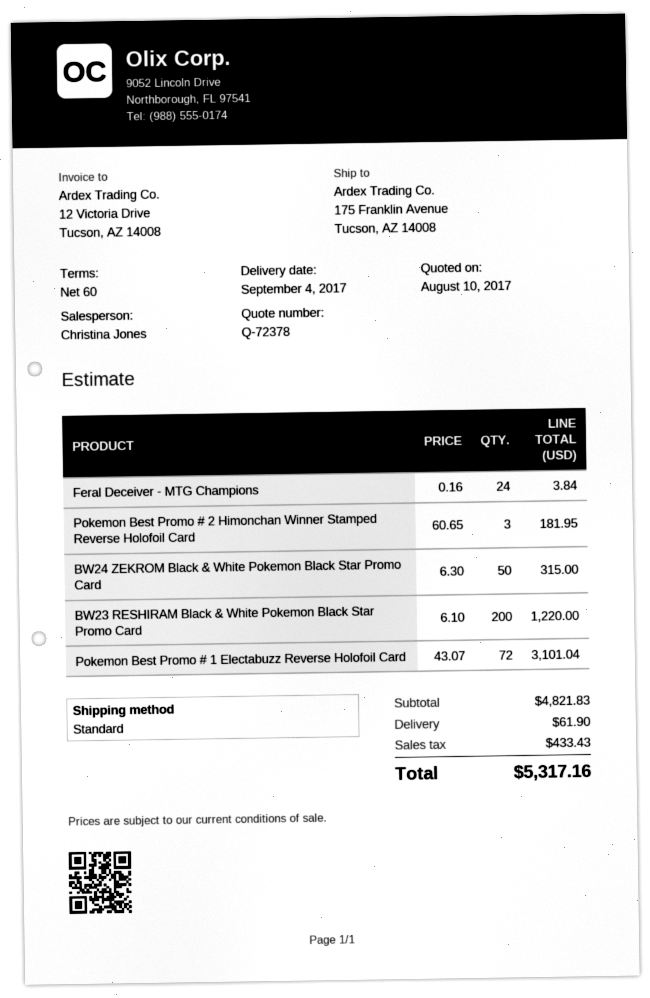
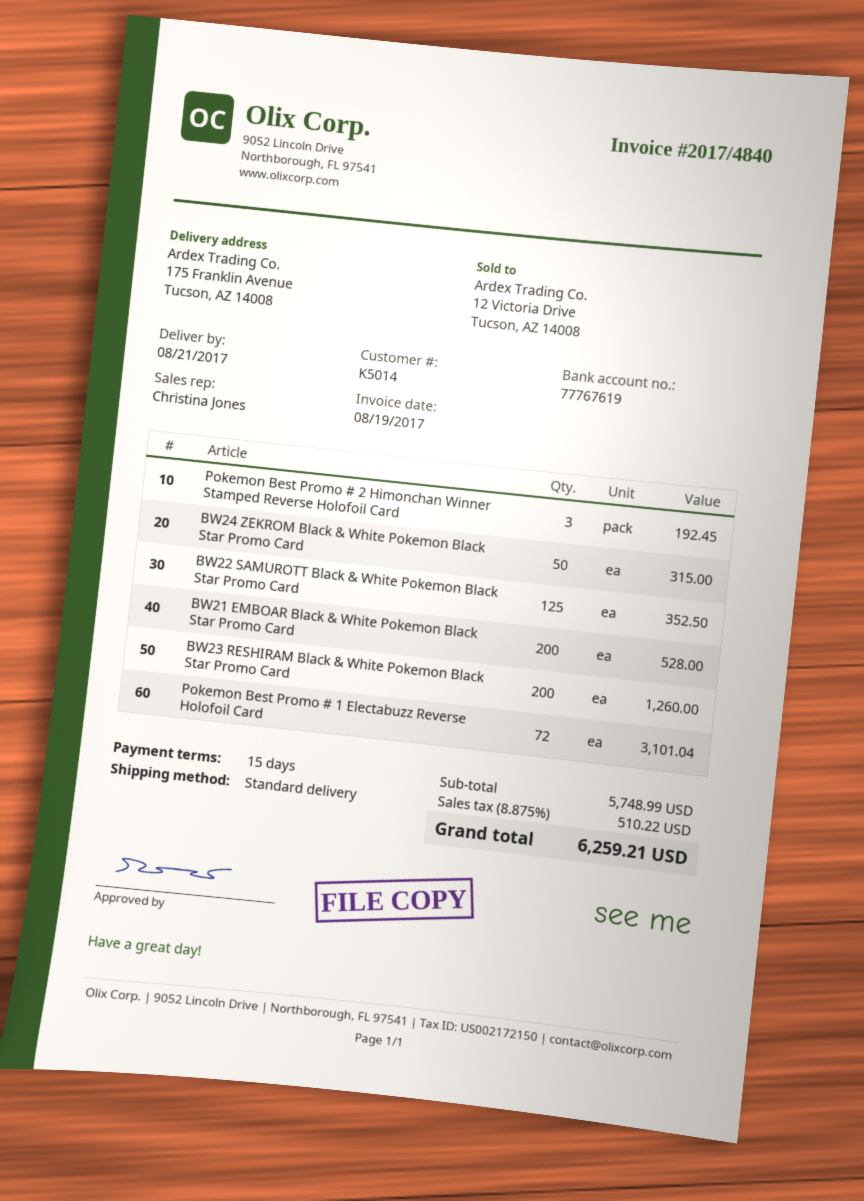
delivery date: 2017-09-04 -> 2017-08-21
payment terms: 60 days -> 15 days
Feral Deceiver - MTG Champions: 24 for 3.84 -> none
Pokemon Best Promo # 2 Himonchan Winner Stamped Reverse Holofoil Card: 3 for 181.95 -> 3 for 192.45
BW23 RESHIRAM Black & White Pokemon Black Star Promo Card: 200 for 1220.00 -> 200 for 1260.00
BW22 SAMUROTT Black & White Pokemon Black Star Promo Card: none -> 125 for 352.50
BW21 EMBOAR Black & White Pokemon Black Star Promo Card: none -> 200 for 528.00
subtotal: 4821.83 -> 5748.99
shipping: 61.90 -> none
tax: 433.43 -> 510.22
total: 5317.16 -> 6259.21

